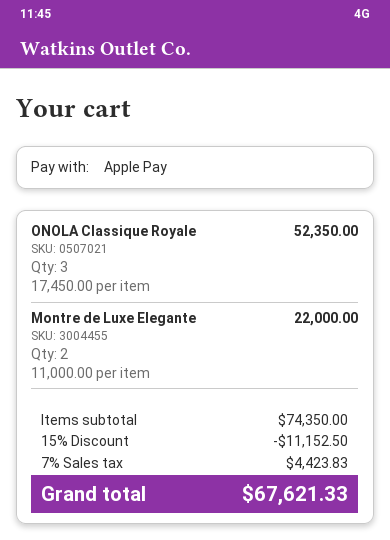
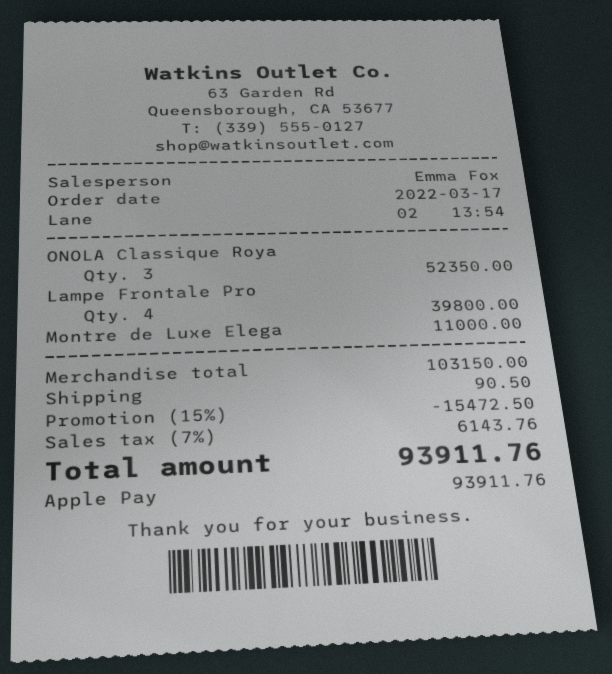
Montre de Luxe Elegante: 2 for 22000.00 -> 1 for 11000.00
Lampe Frontale Pro: none -> 4 for 39800.00
subtotal: 74350.00 -> 103150.00
discount: 15% = 11152.50 -> 15% = 15472.50
shipping: none -> 90.50
tax: 7% = 4423.83 -> 7% = 6143.76
total: 67621.33 -> 93911.76

